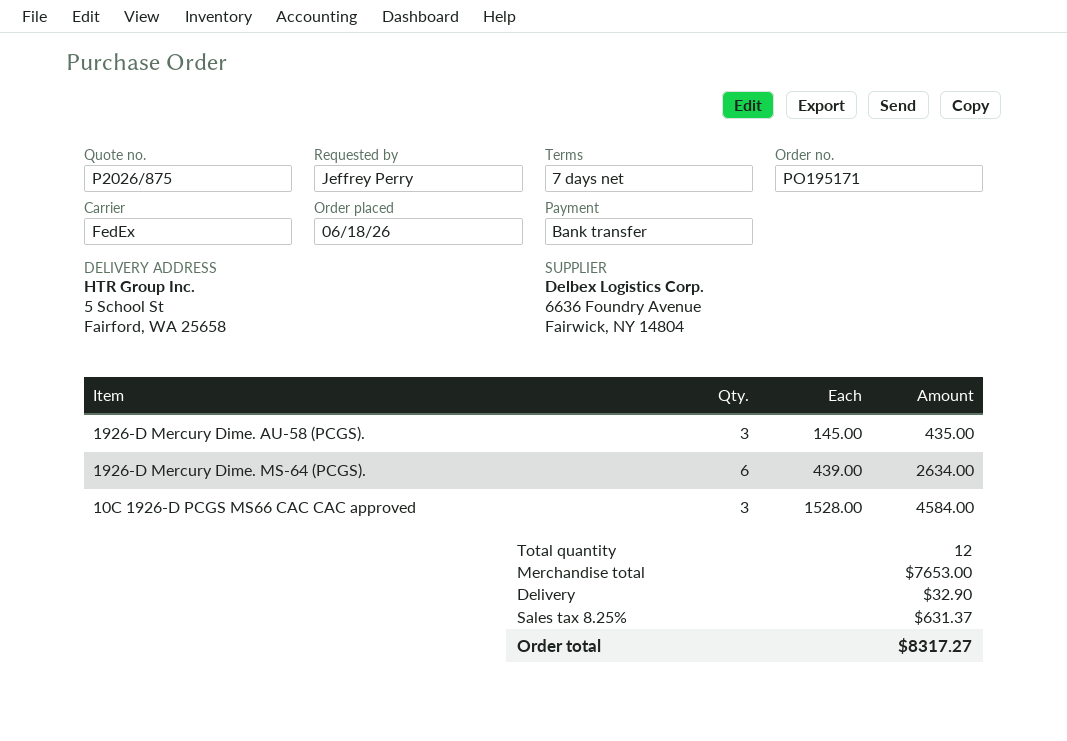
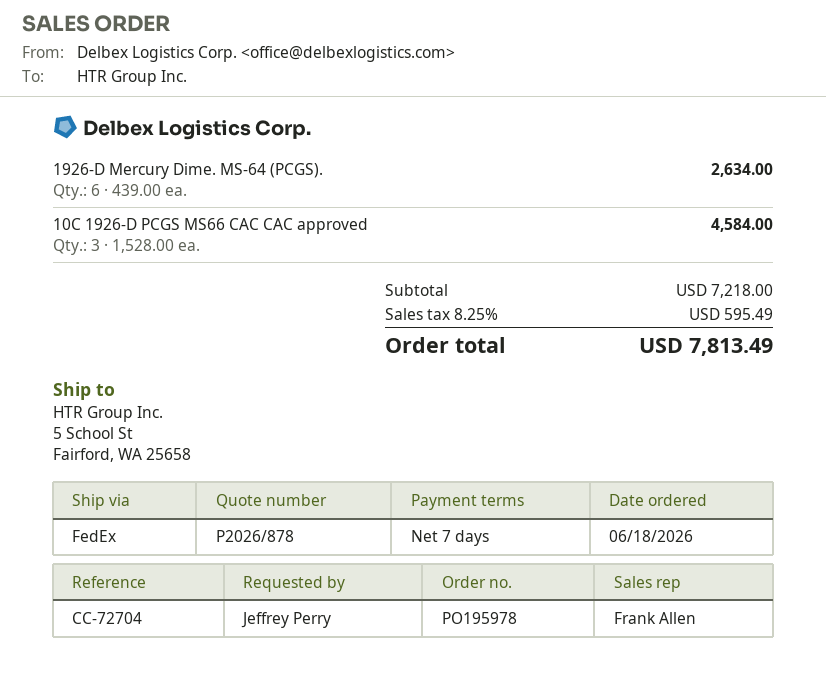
quote number: P2026/875 -> P2026/878
order number: PO195171 -> PO195978
1926-D Mercury Dime. AU-58 (PCGS).: 3 x 145.00 = 435.00 -> none
subtotal: 7653.00 -> 7218.00
shipping: 32.90 -> none
tax: 8.25% = 631.37 -> 8.25% = 595.49
total: 8317.27 -> 7813.49

